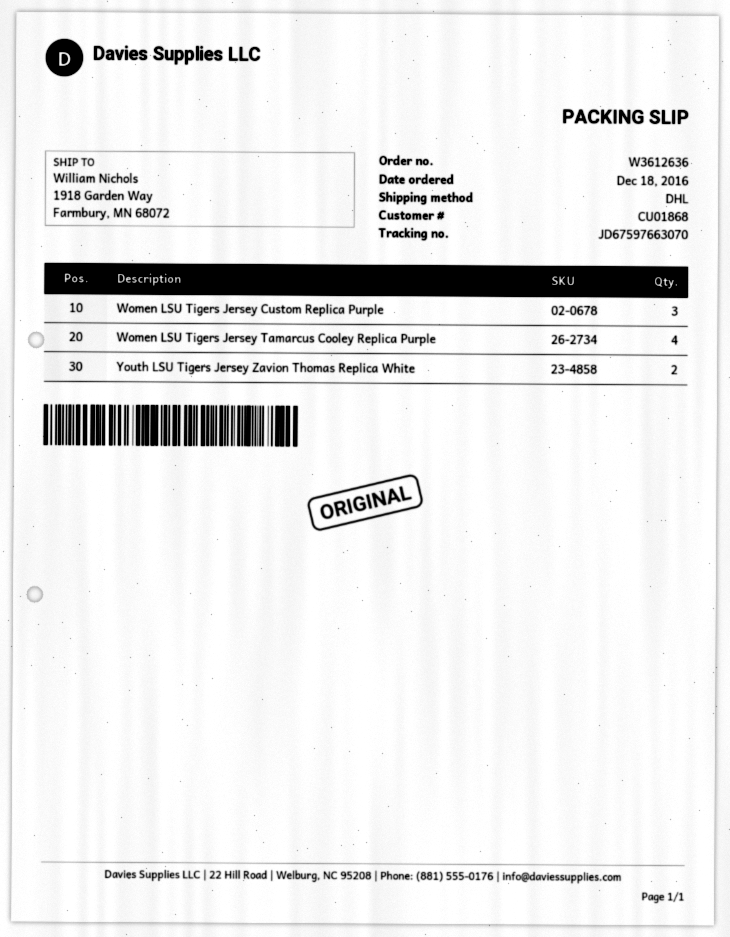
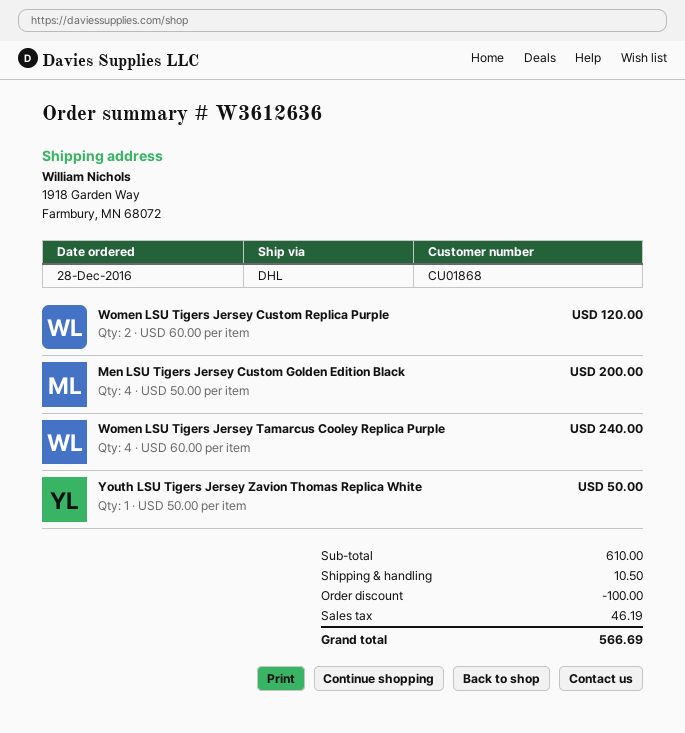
order date: 2016-12-18 -> 2016-12-28
Women LSU Tigers Jersey Custom Replica Purple: 3 -> 2
Youth LSU Tigers Jersey Zavion Thomas Replica White: 2 -> 1
Men LSU Tigers Jersey Custom Golden Edition Black: none -> 4

